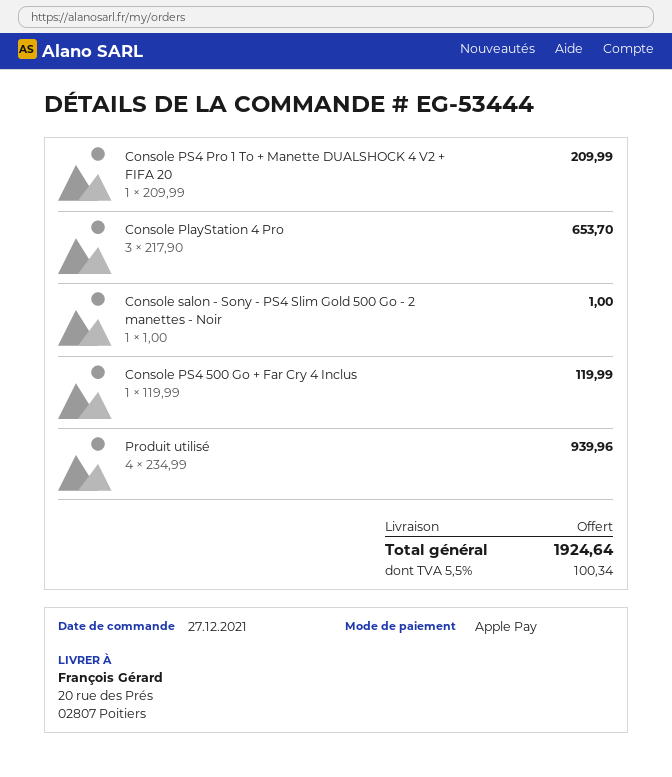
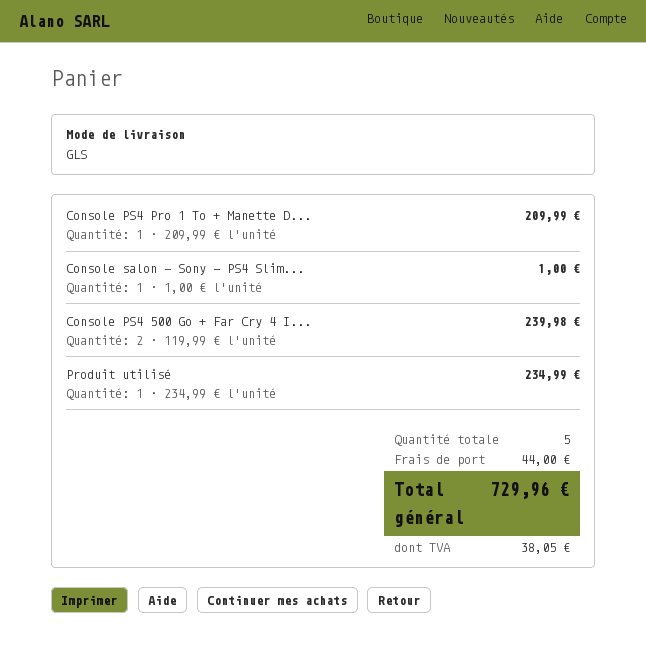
Console PlayStation 4 Pro: 3 x 217.90 = 653.70 -> none
Console PS4 500 Go + Far Cry 4 Inclus: 1 x 119.99 = 119.99 -> 2 x 119.99 = 239.98
Produit utilisé: 4 x 234.99 = 939.96 -> 1 x 234.99 = 234.99
shipping: 0.00 -> 44.00
tax: 100.34 -> 38.05
total: 1924.64 -> 729.96

